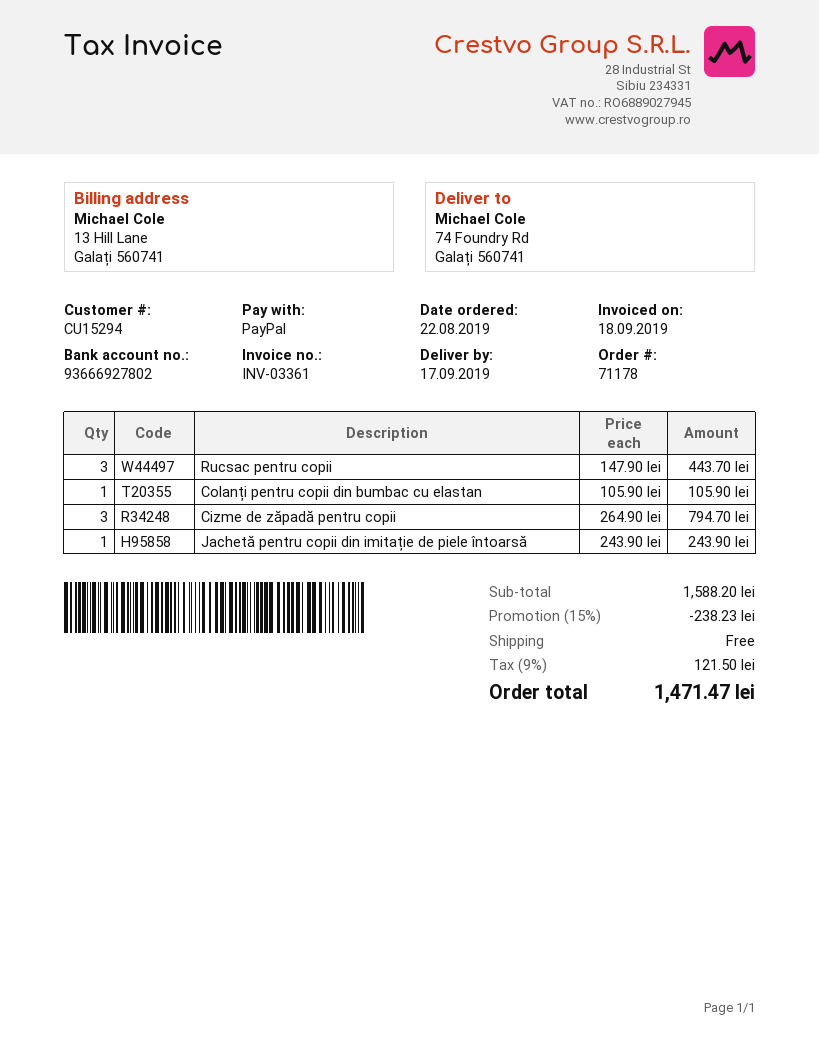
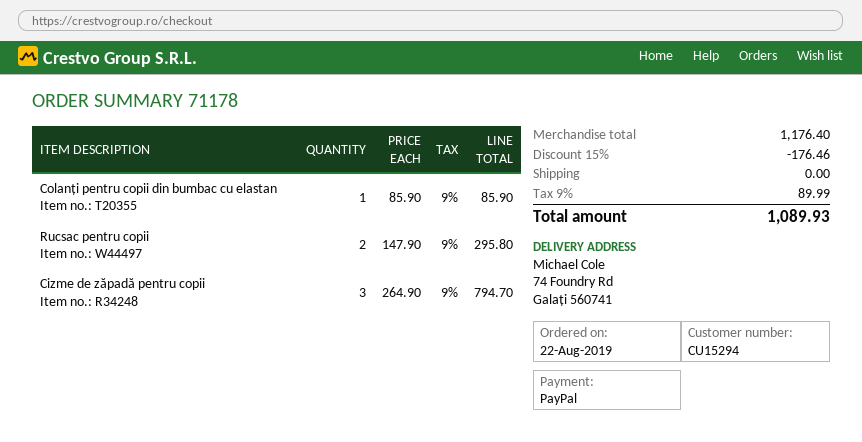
Rucsac pentru copii: 3 x 147.90 = 443.70 -> 2 x 147.90 = 295.80
Colanți pentru copii din bumbac cu elastan: 1 x 105.90 = 105.90 -> 1 x 85.90 = 85.90
Jachetă pentru copii din imitație de piele întoarsă: 1 x 243.90 = 243.90 -> none
subtotal: 1588.20 -> 1176.40
discount: 15% = 238.23 -> 15% = 176.46
tax: 9% = 121.50 -> 9% = 89.99
total: 1471.47 -> 1089.93

